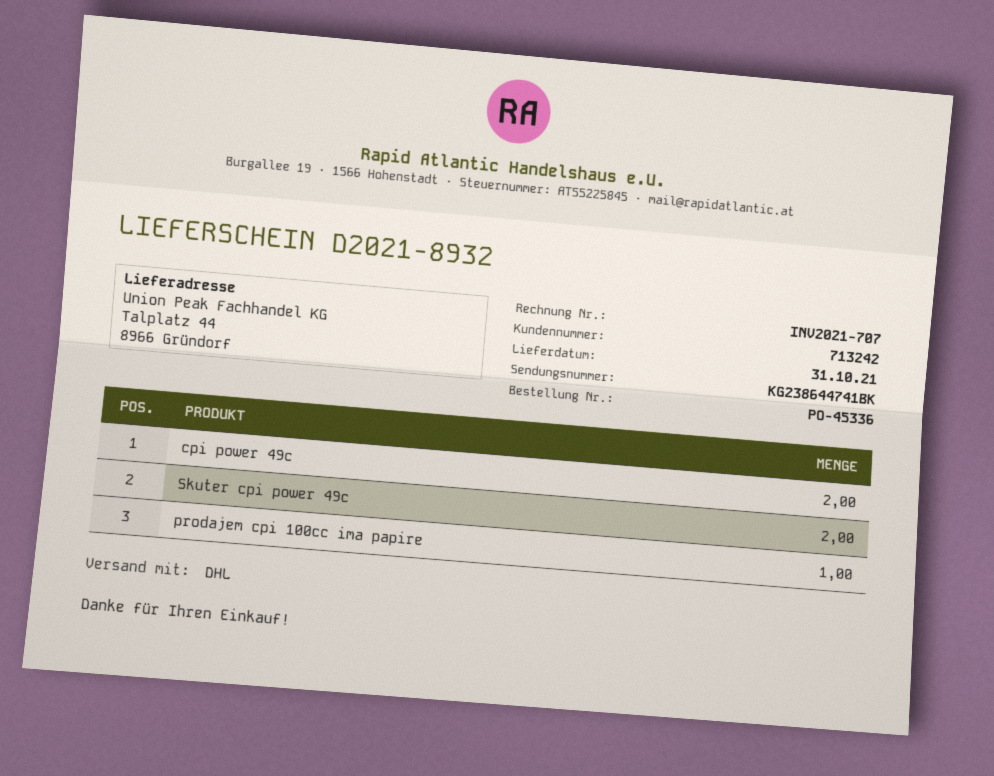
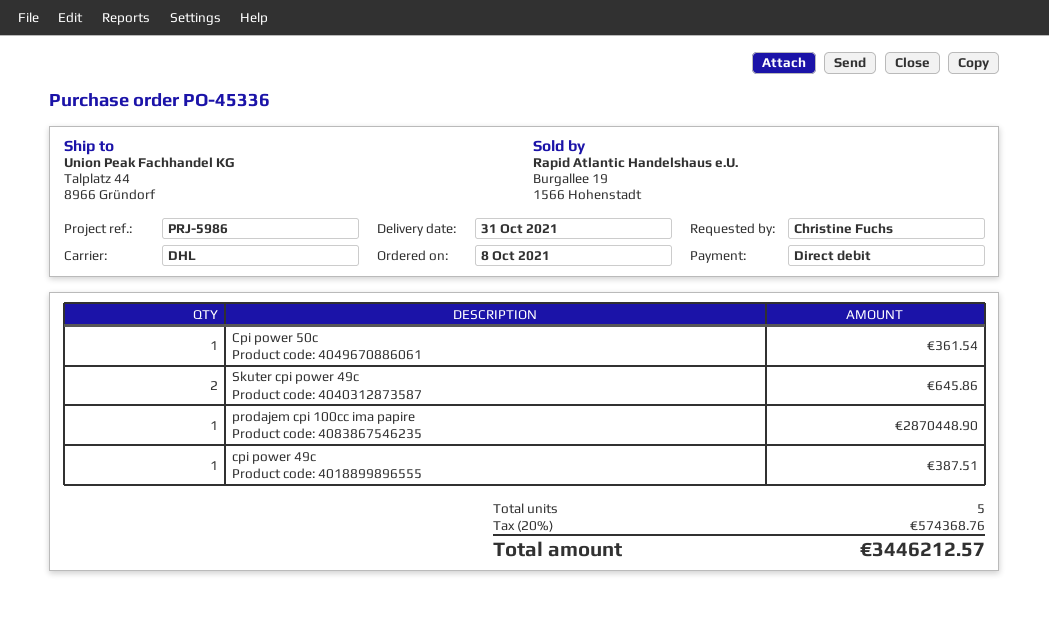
cpi power 49c: 2 -> 1
Cpi power 50c: none -> 1

